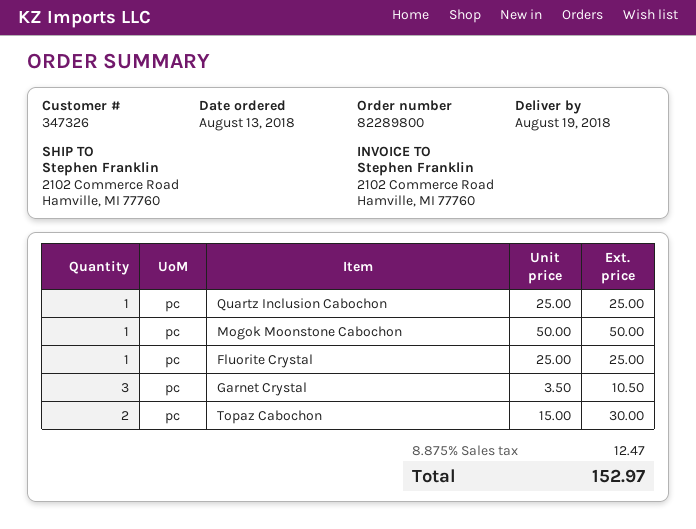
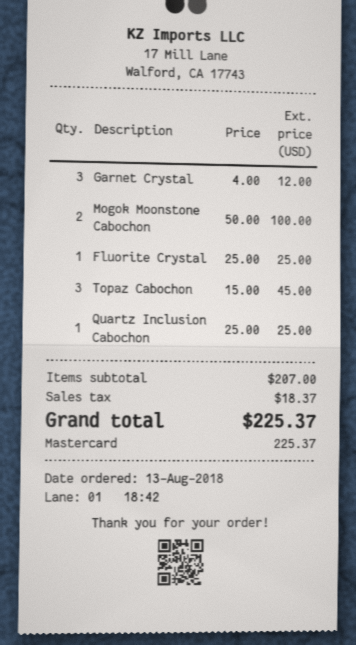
Mogok Moonstone Cabochon: 1 x 50.00 = 50.00 -> 2 x 50.00 = 100.00
Garnet Crystal: 3 x 3.50 = 10.50 -> 3 x 4.00 = 12.00
Topaz Cabochon: 2 x 15.00 = 30.00 -> 3 x 15.00 = 45.00
tax: 12.47 -> 18.37
total: 152.97 -> 225.37

